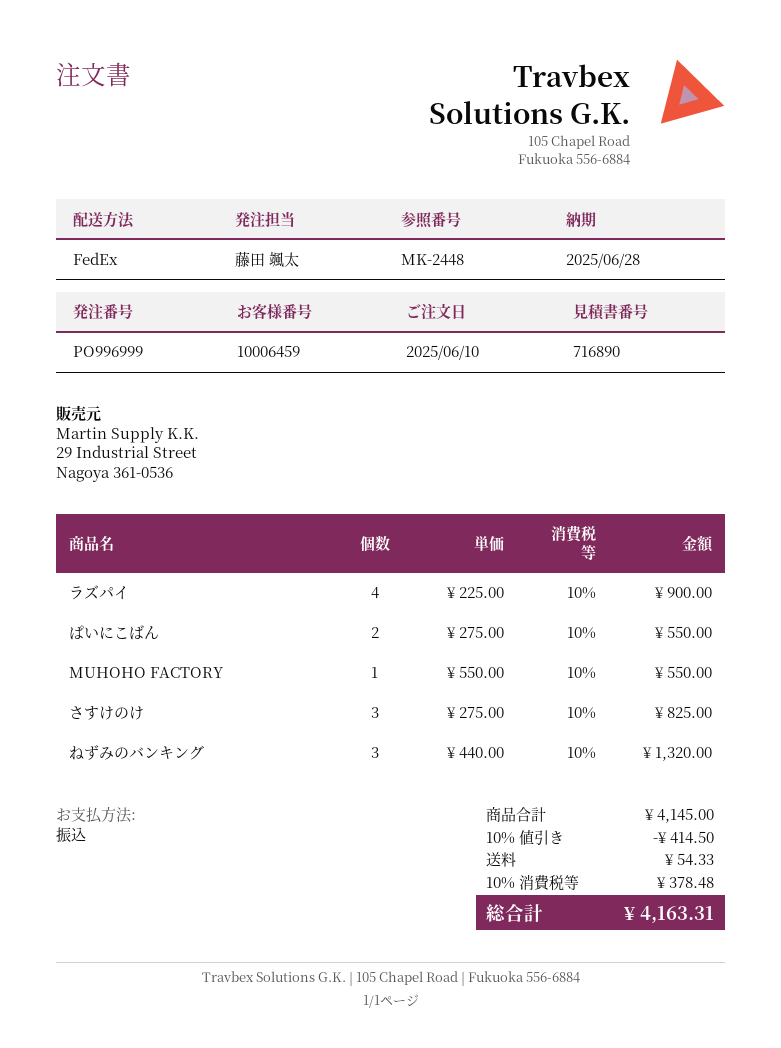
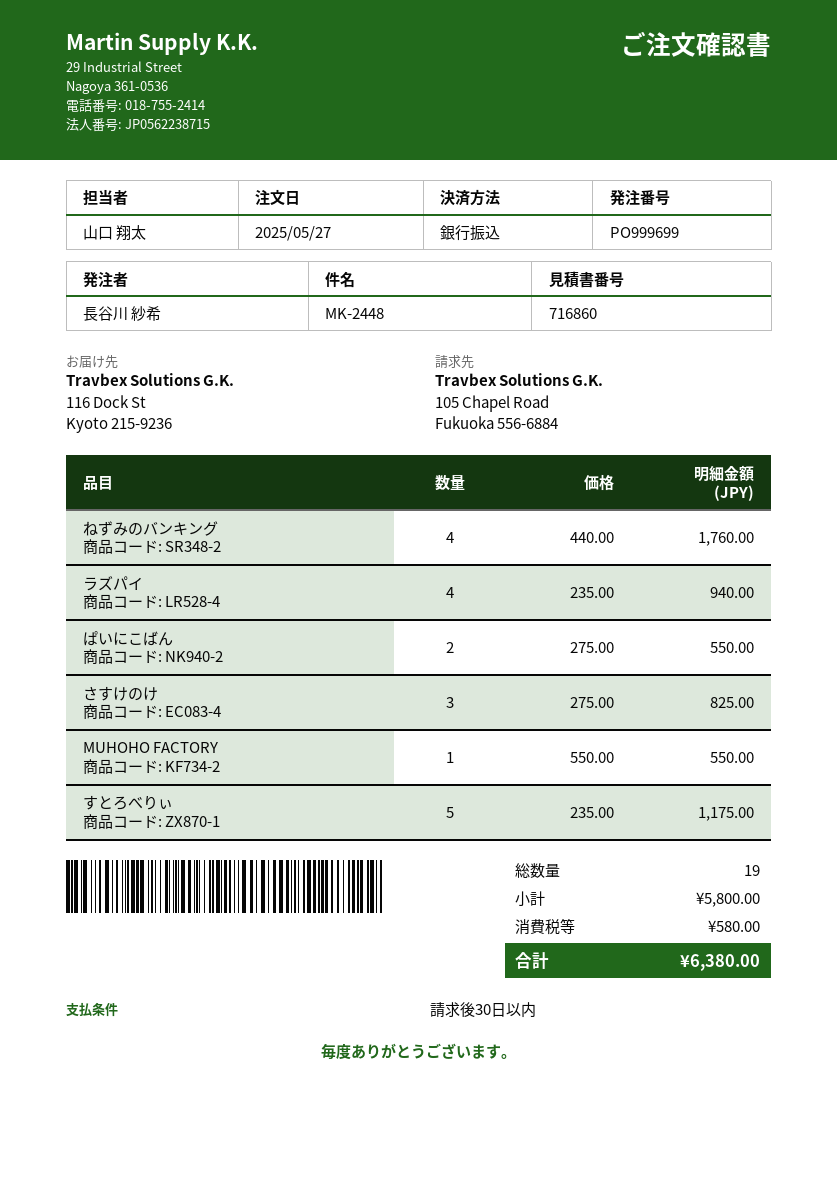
quote number: 716890 -> 716860
order number: PO996999 -> PO999699
order date: 2025-06-10 -> 2025-05-27
ordered by: 藤田 颯太 -> 長谷川 紗希
ラズパイ: 4 x 225.00 = 900.00 -> 4 x 235.00 = 940.00
ねずみのバンキング: 3 x 440.00 = 1320.00 -> 4 x 440.00 = 1760.00
すとろべりぃ: none -> 5 x 235.00 = 1175.00
subtotal: 4145.00 -> 5800.00
discount: 10% = 414.50 -> none
shipping: 54.33 -> none
tax: 378.48 -> 580.00
total: 4163.31 -> 6380.00

